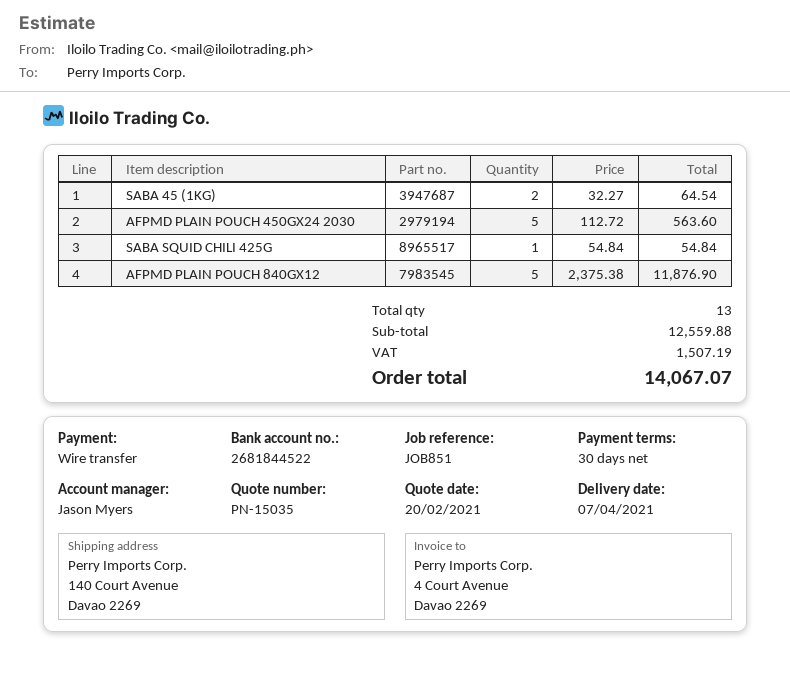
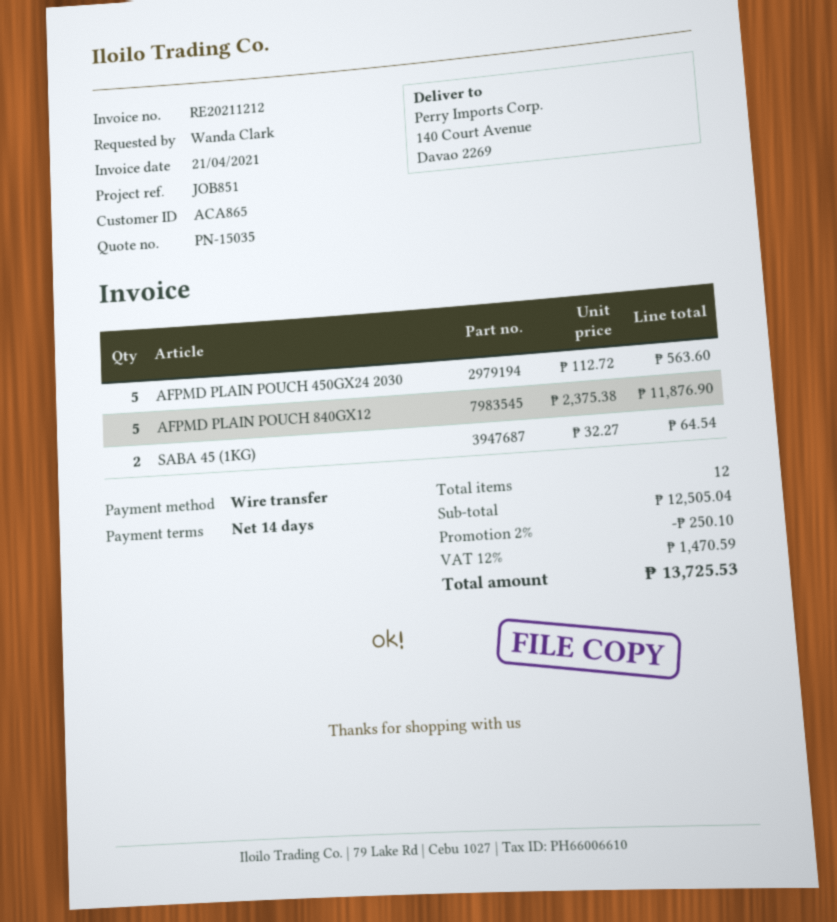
payment terms: 30 days -> 14 days
SABA SQUID CHILI 425G: 1 x 54.84 = 54.84 -> none
total quantity: 13 -> 12
subtotal: 12559.88 -> 12505.04
discount: none -> 2% = 250.10
tax: 1507.19 -> 1470.59
total: 14067.07 -> 13725.53

